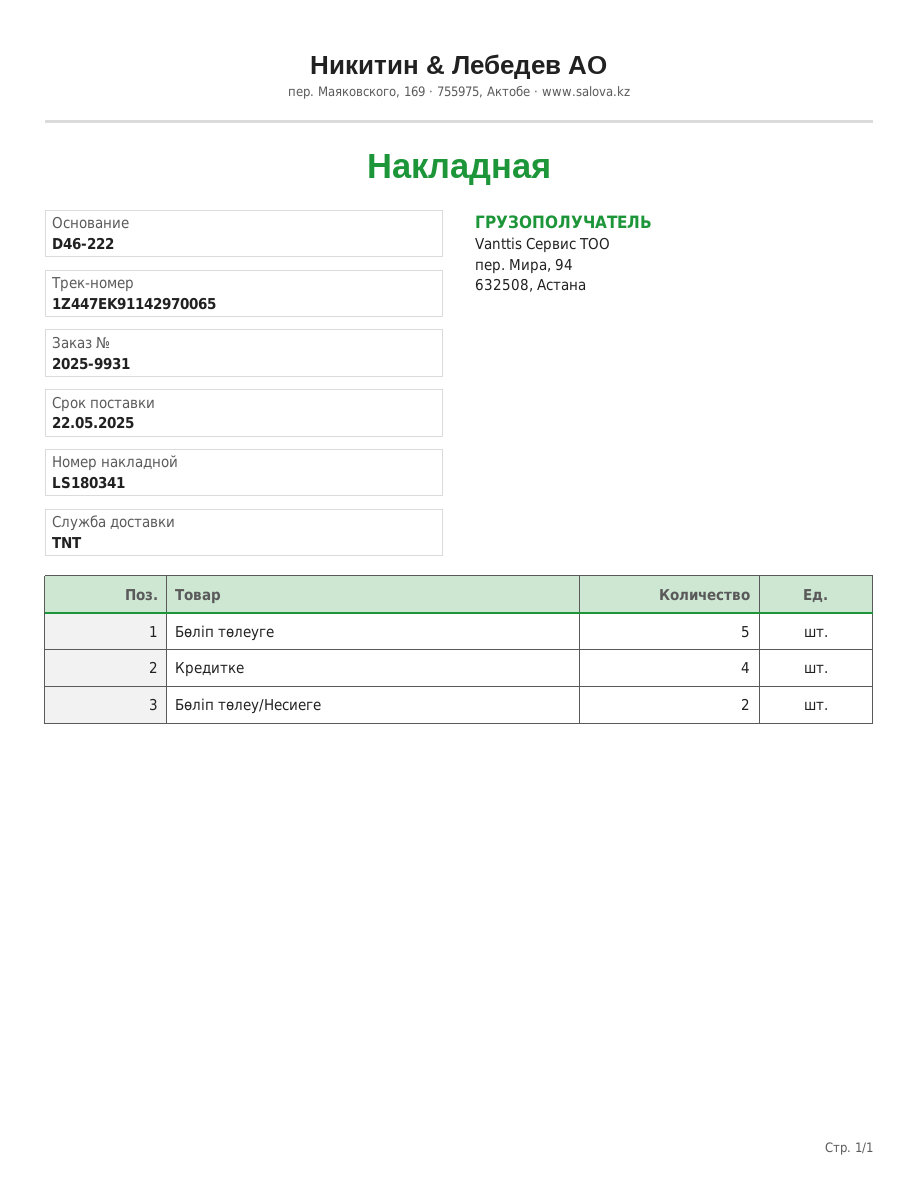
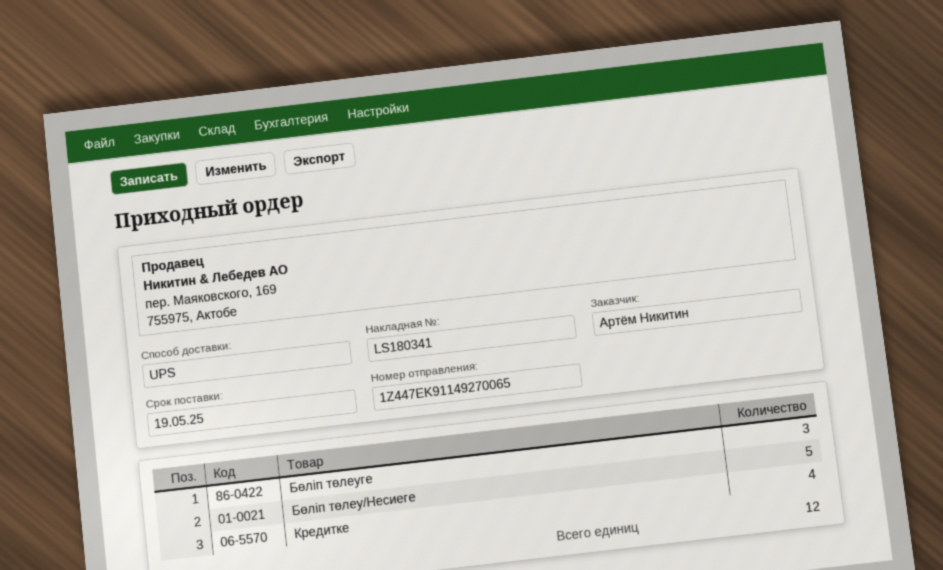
delivery date: 2025-05-22 -> 2025-05-19
shipping method: TNT -> UPS
tracking number: 1Z447EK91142970065 -> 1Z447EK91149270065
Бөліп төлеуге: 5 -> 3
Бөліп төлеу/Несиеге: 2 -> 5

